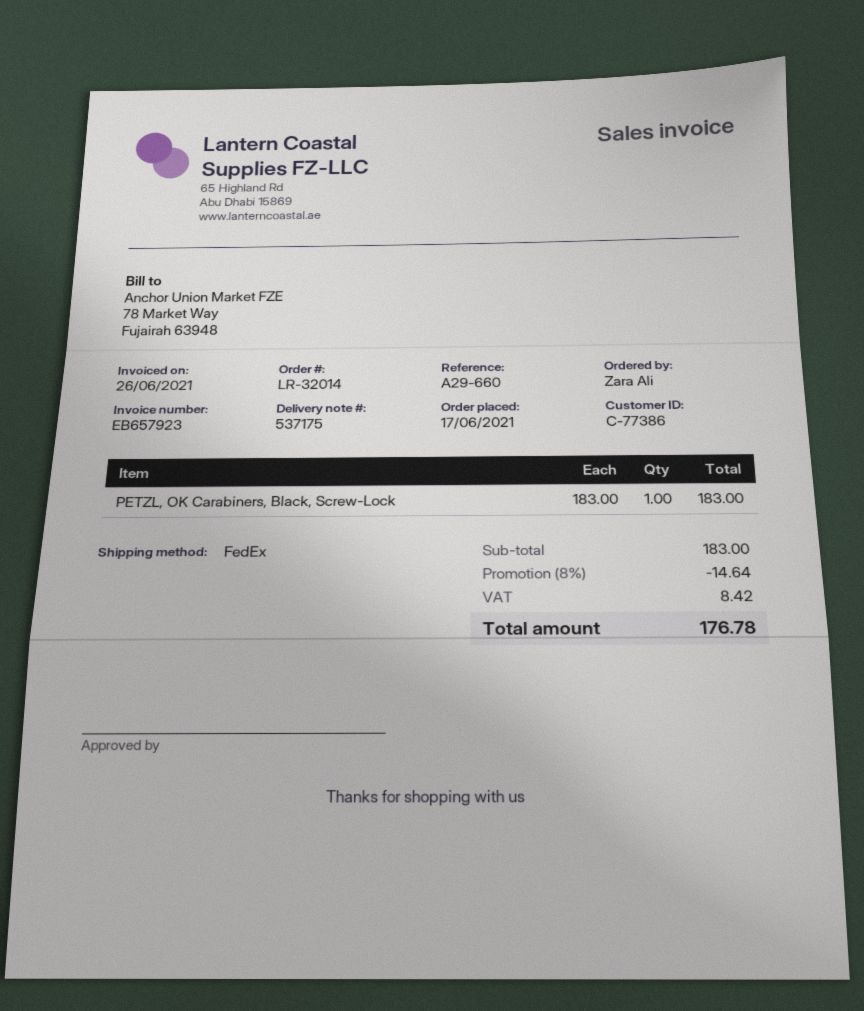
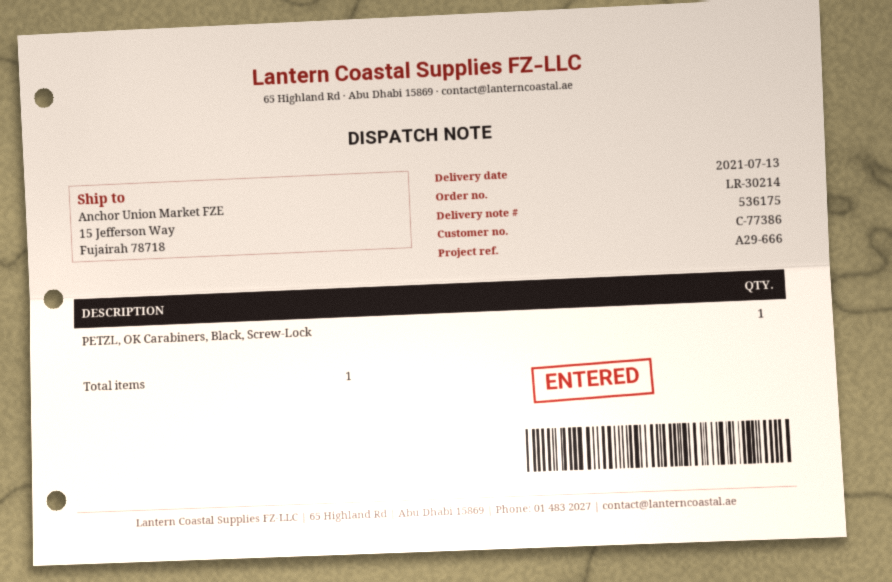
order number: LR-32014 -> LR-30214
delivery note number: 537175 -> 536175
reference: A29-660 -> A29-666

